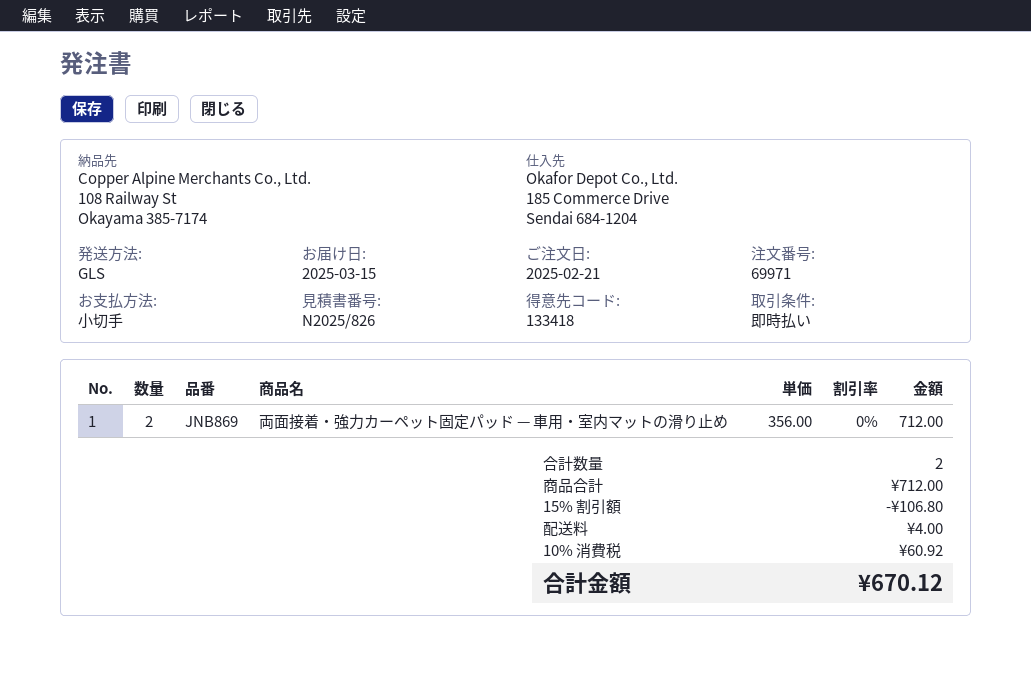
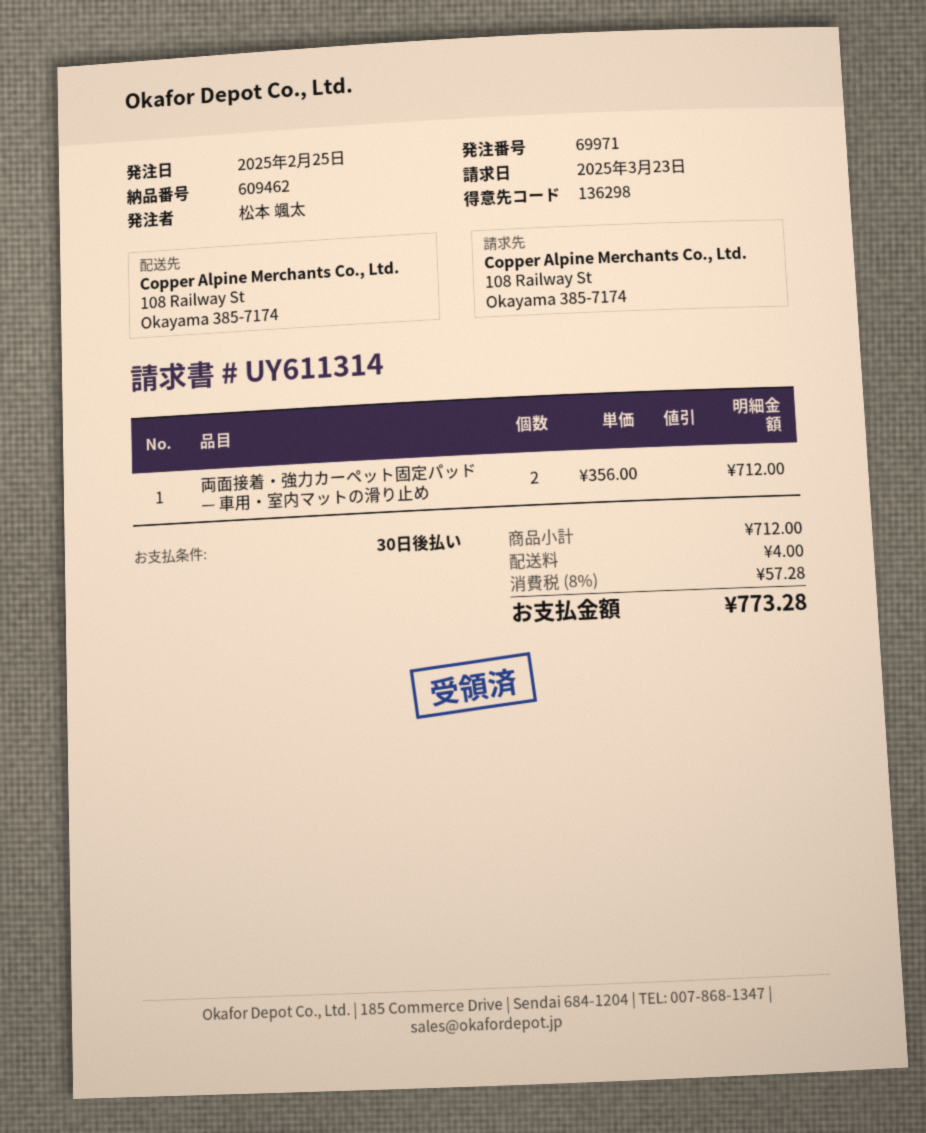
order date: 2025-02-21 -> 2025-02-25
payment terms: on receipt -> 30 days
customer number: 133418 -> 136298
discount: 15% = 106.80 -> none
tax: 10% = 60.92 -> 8% = 57.28
total: 670.12 -> 773.28

